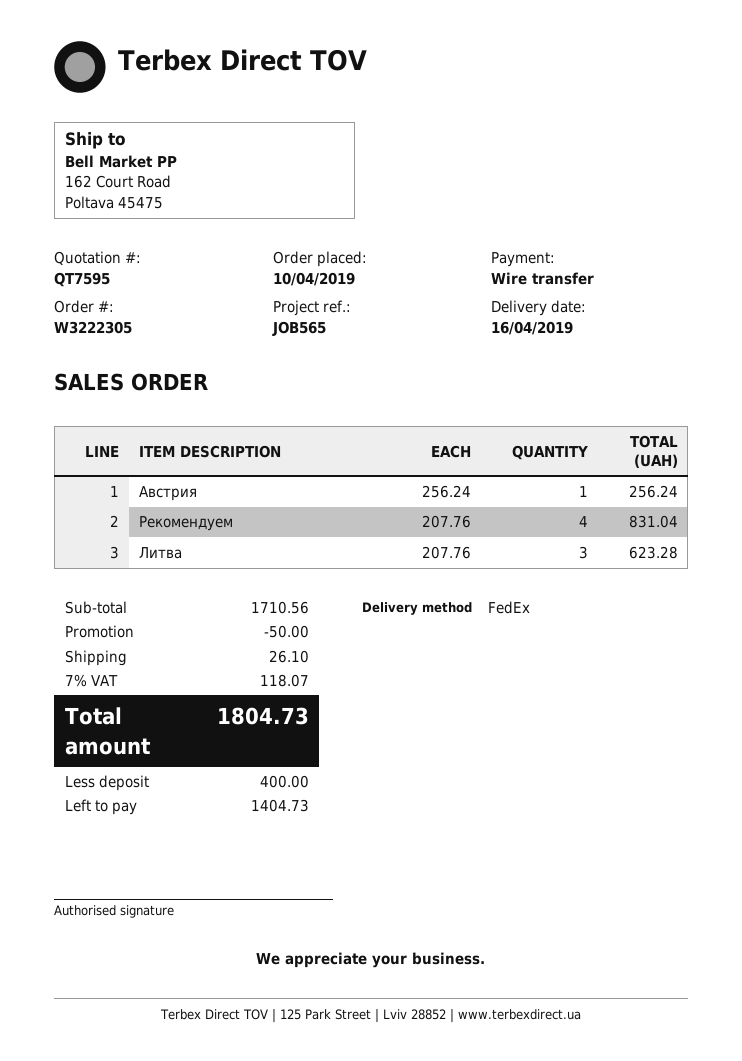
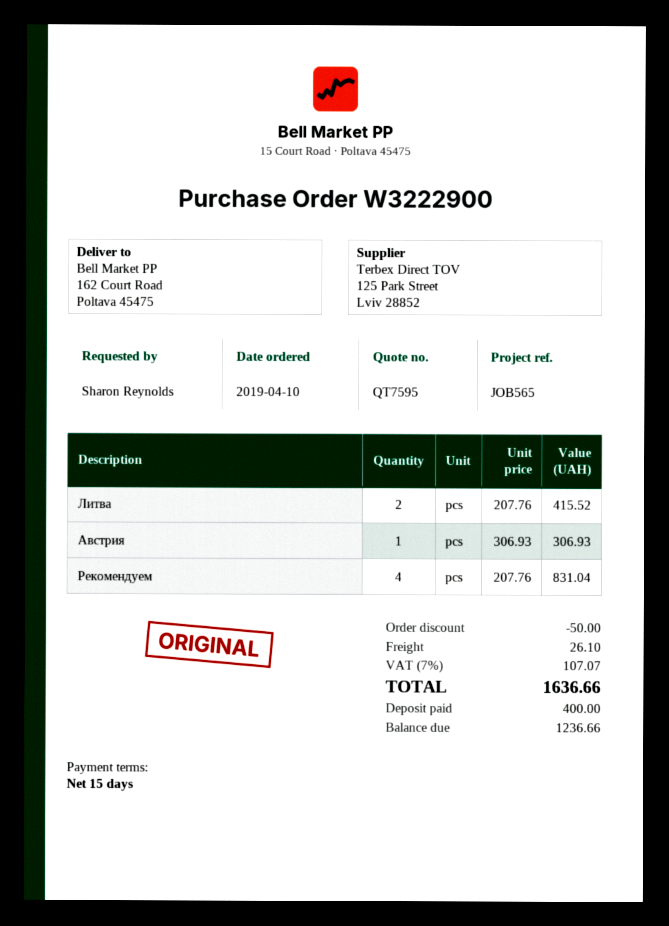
order number: W3222305 -> W3222900
Австрия: 1 x 256.24 = 256.24 -> 1 x 306.93 = 306.93
Литва: 3 x 207.76 = 623.28 -> 2 x 207.76 = 415.52
tax: 7% = 118.07 -> 7% = 107.07
total: 1804.73 -> 1636.66
balance: 1404.73 -> 1236.66

